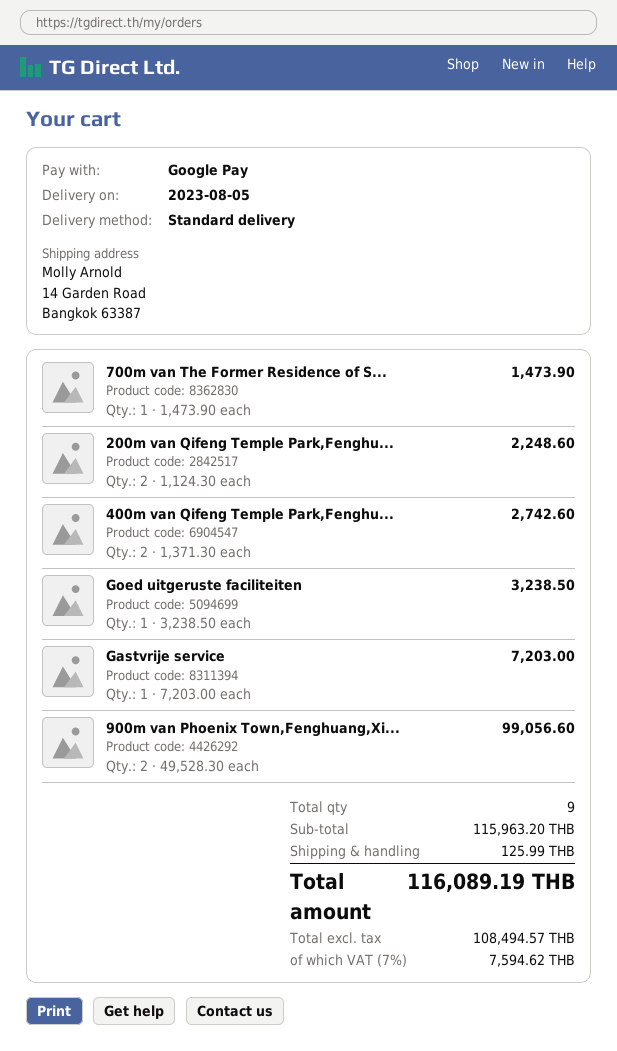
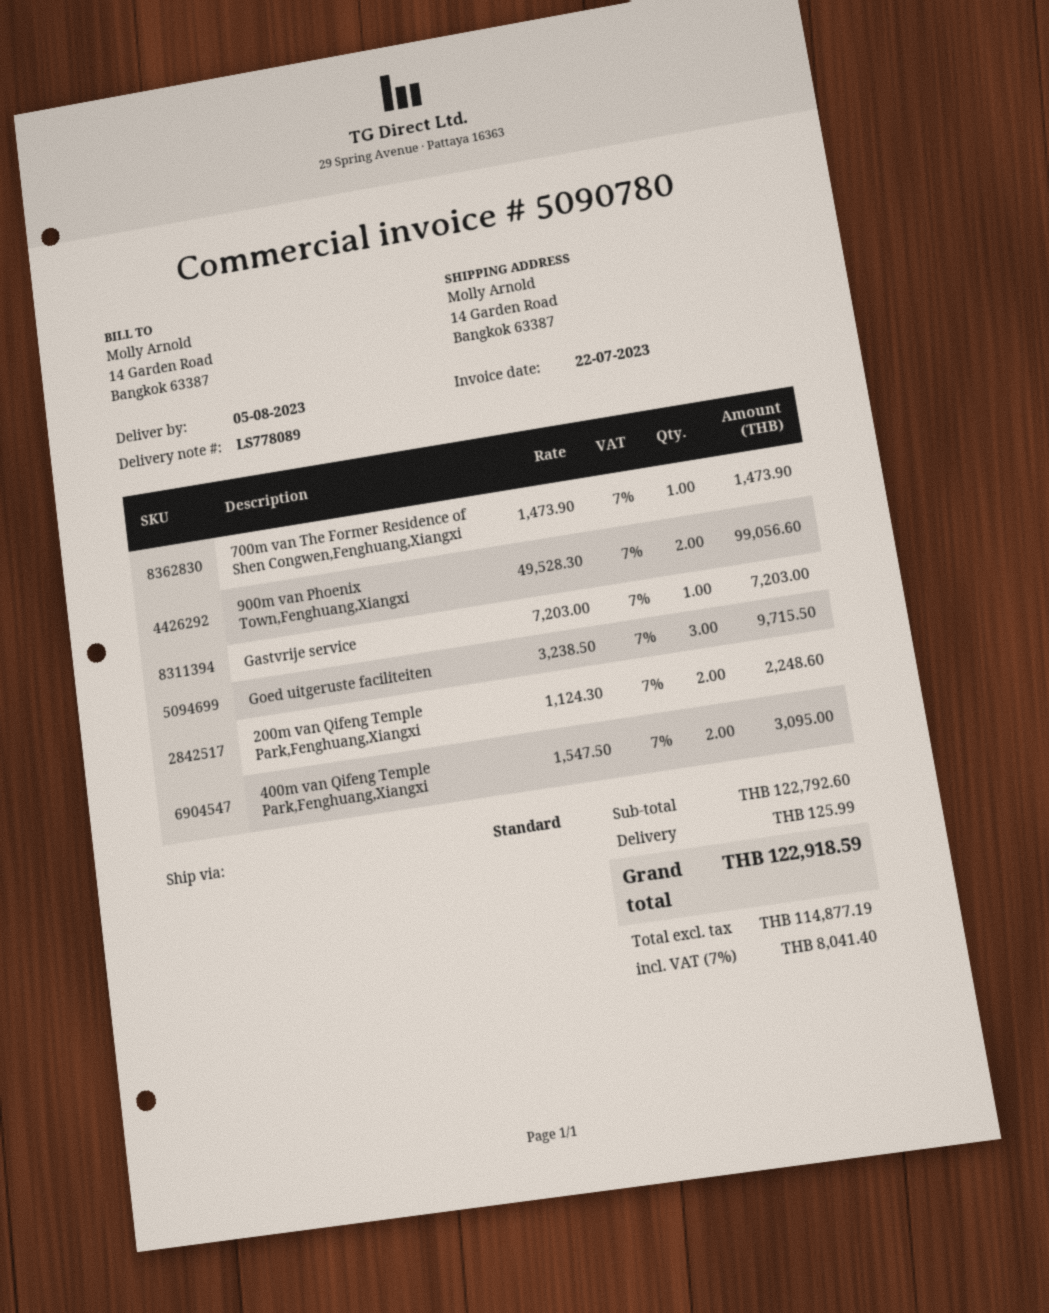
400m van Qifeng Temple Park,Fenghu...: 2 x 1371.30 = 2742.60 -> 2 x 1547.50 = 3095.00
Goed uitgeruste faciliteiten: 1 x 3238.50 = 3238.50 -> 3 x 3238.50 = 9715.50
subtotal: 115963.20 -> 122792.60
net: 108494.57 -> 114877.19
tax: 7% = 7594.62 -> 7% = 8041.40
total: 116089.19 -> 122918.59

